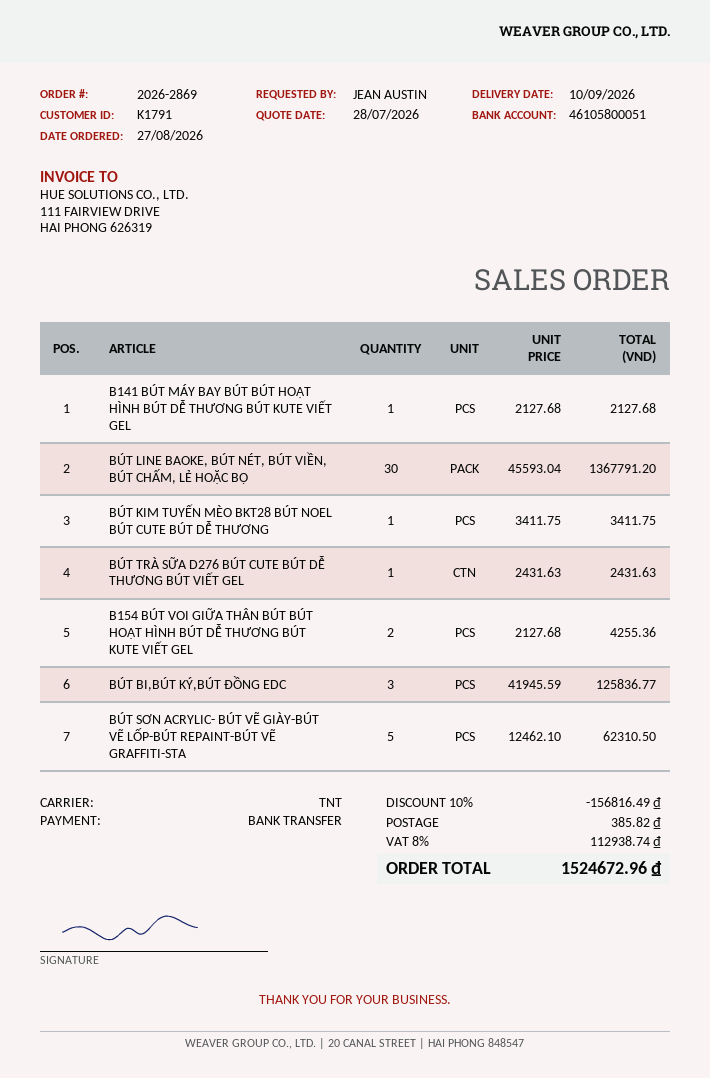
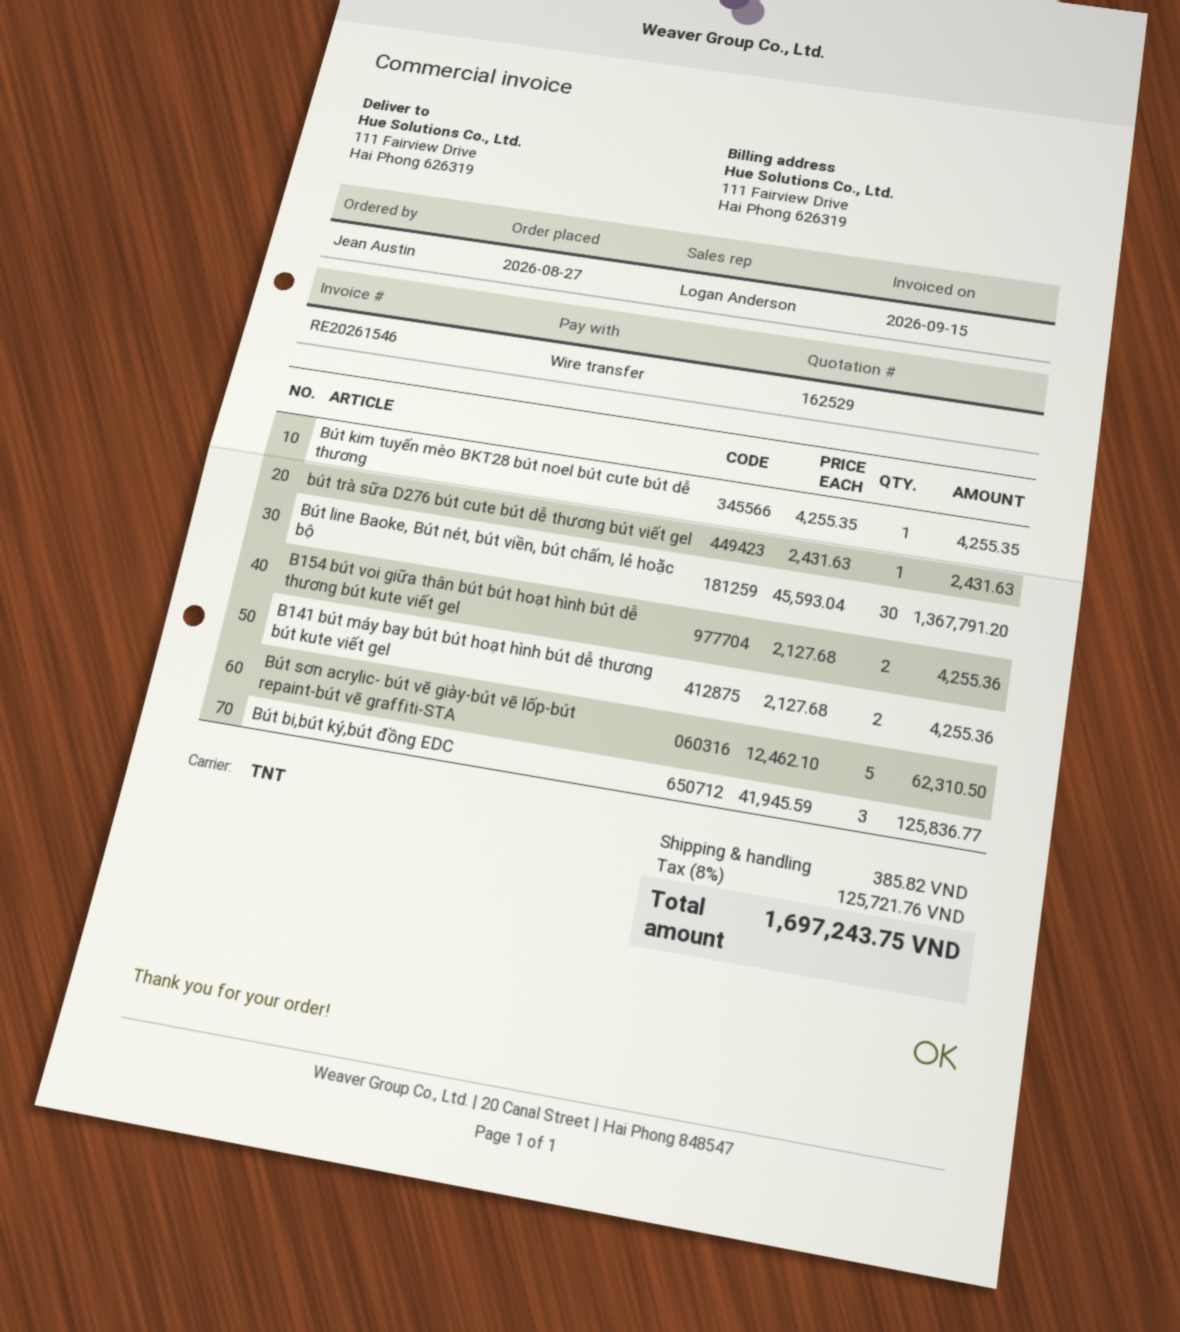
B141 BÚT MÁY BAY BÚT BÚT HOẠT HÌNH BÚT DỄ THƯƠNG BÚT KUTE VIẾT GEL: 1 x 2127.68 = 2127.68 -> 2 x 2127.68 = 4255.36
BÚT KIM TUYẾN MÈO BKT28 BÚT NOEL BÚT CUTE BÚT DỄ THƯƠNG: 1 x 3411.75 = 3411.75 -> 1 x 4255.35 = 4255.35
discount: 10% = 156816.49 -> none
tax: 8% = 112938.74 -> 8% = 125721.76
total: 1524672.96 -> 1697243.75

